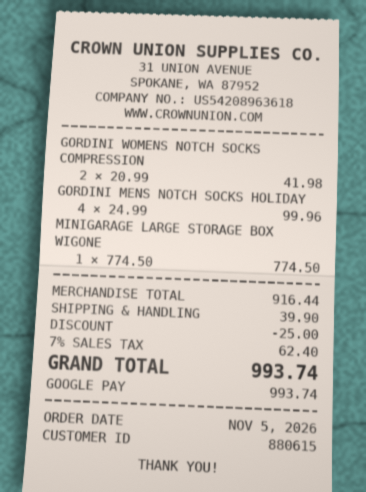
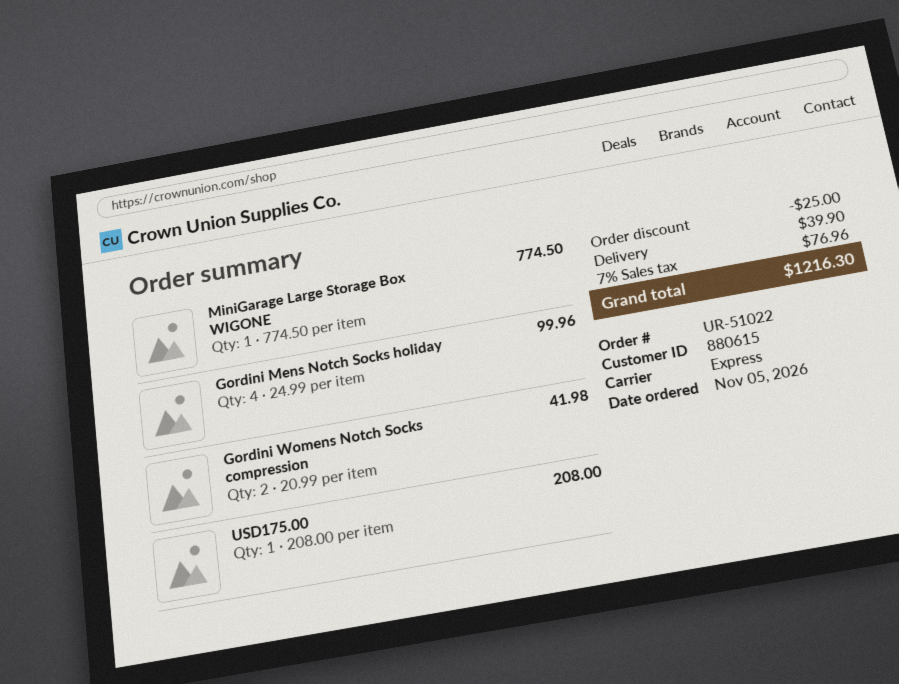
USD175.00: none -> 1 x 208.00 = 208.00
tax: 7% = 62.40 -> 7% = 76.96
total: 993.74 -> 1216.30

